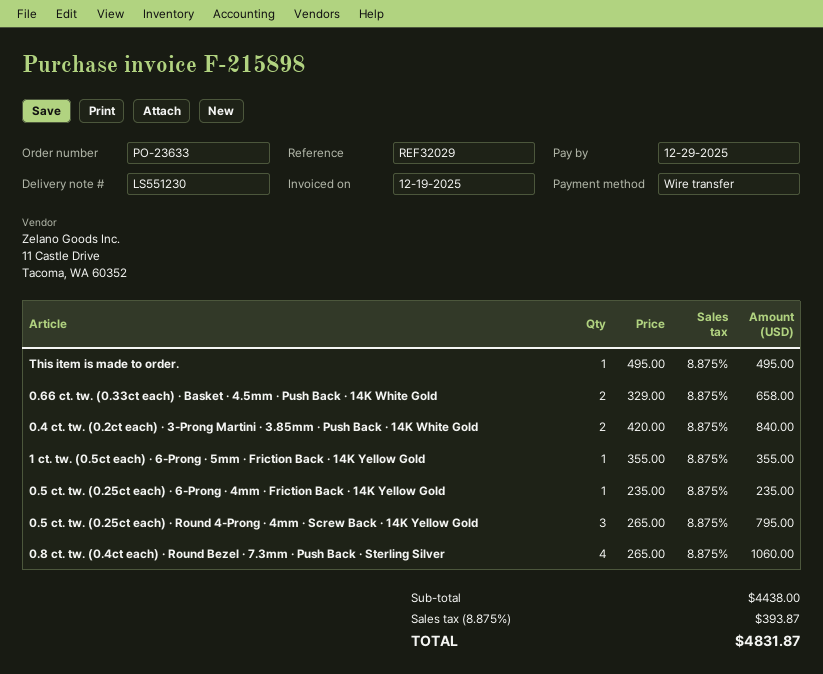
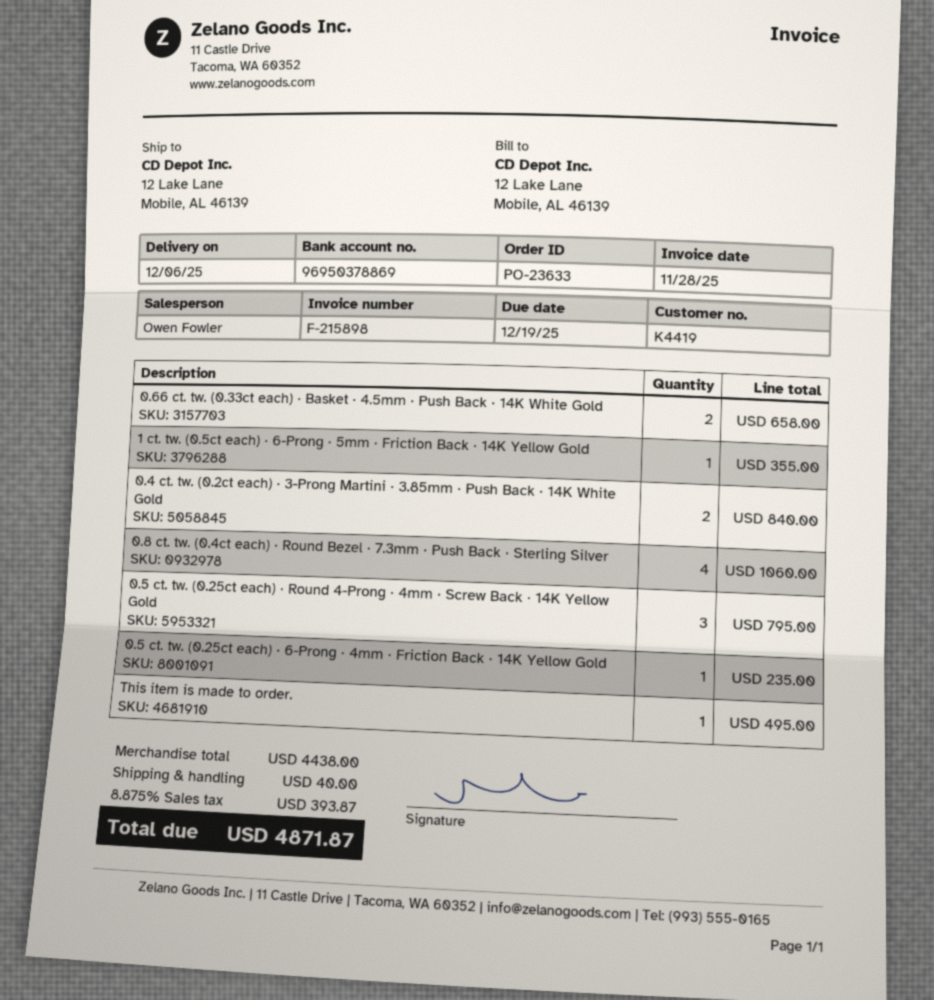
invoice date: 2025-12-19 -> 2025-11-28
due date: 2025-12-29 -> 2025-12-19
shipping: none -> 40.00
total: 4831.87 -> 4871.87

